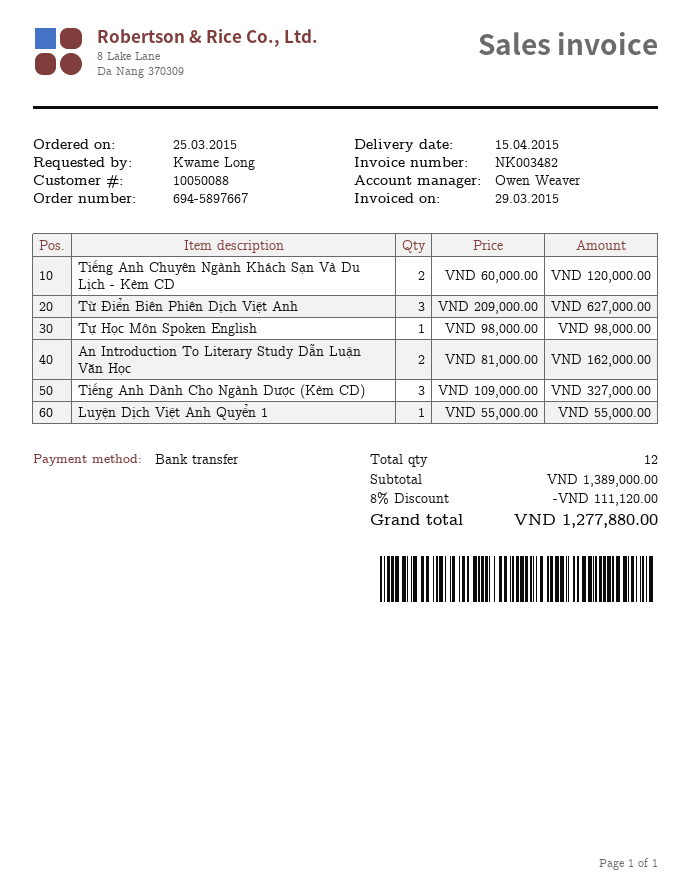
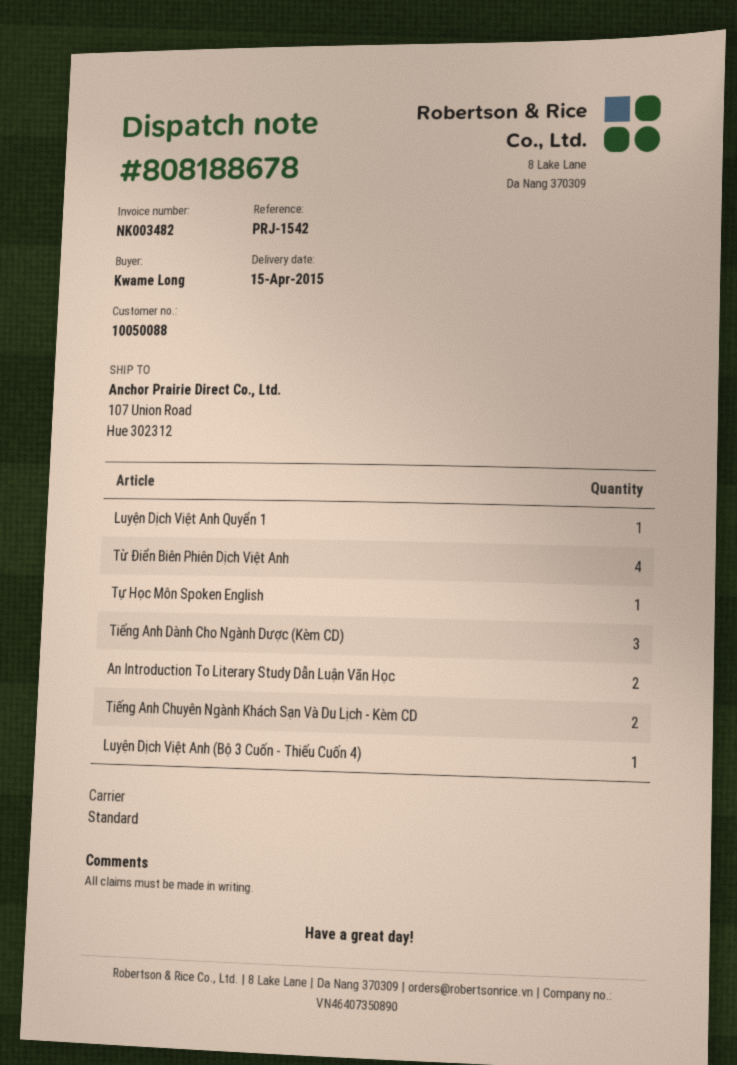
Từ Điển Biên Phiên Dịch Việt Anh: 3 -> 4
Luyện Dịch Việt Anh (Bộ 3 Cuốn - Thiếu Cuốn 4): none -> 1

